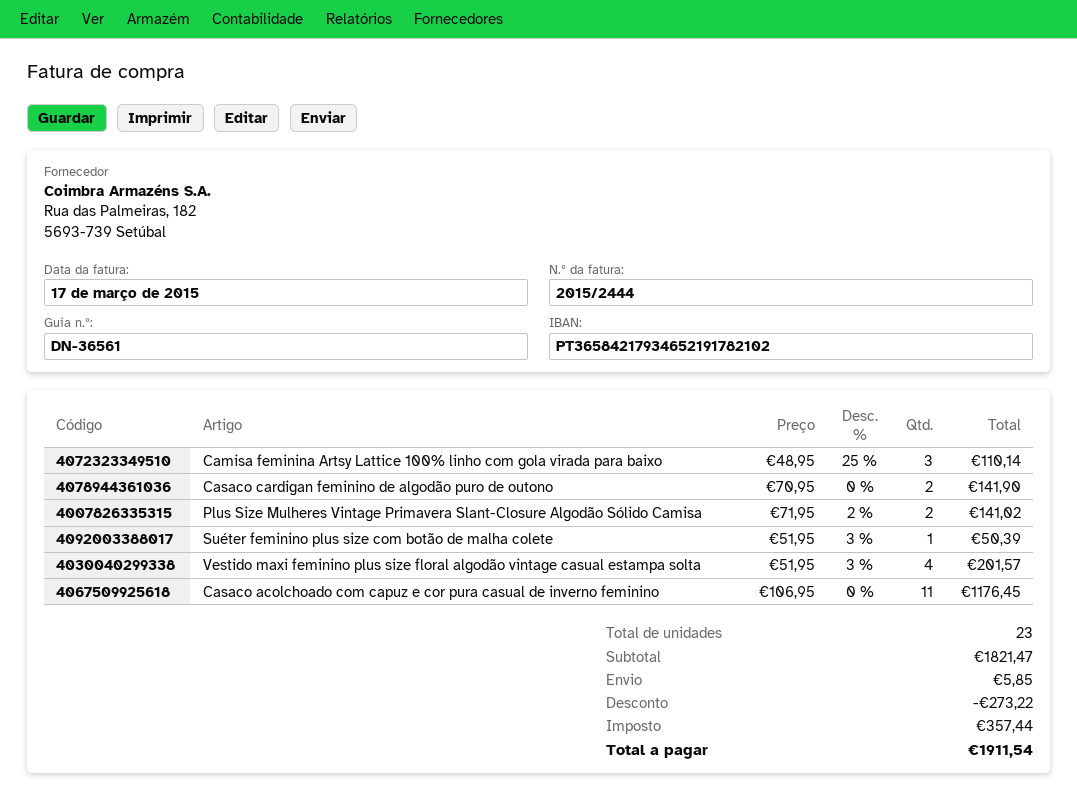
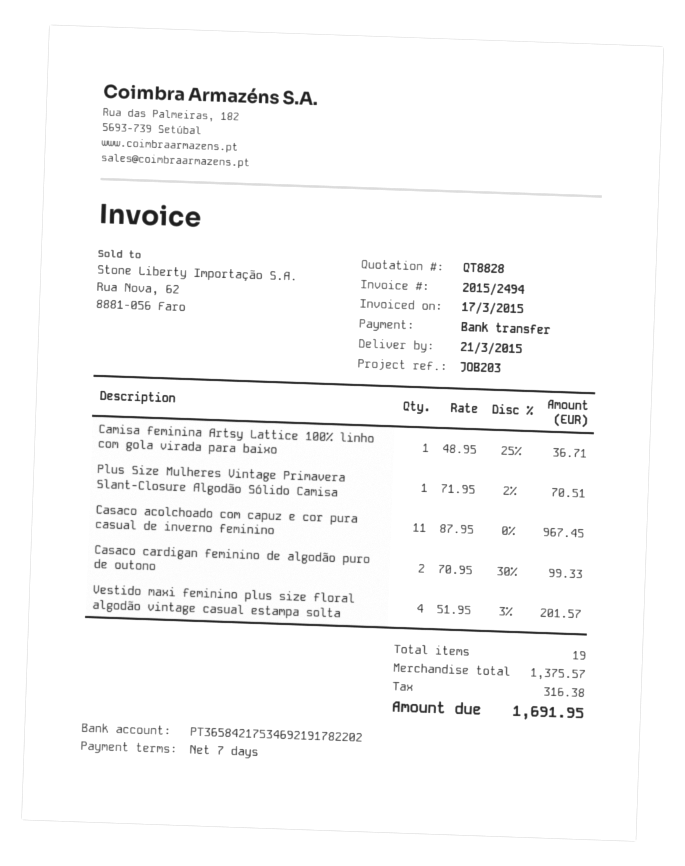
invoice number: 2015/2444 -> 2015/2494
bank account: PT36584217934652191782102 -> PT36584217534692191782202
Camisa feminina Artsy Lattice 100% linho com gola virada para baixo: 3 x 48.95 - 25% = 110.14 -> 1 x 48.95 - 25% = 36.71
Casaco cardigan feminino de algodão puro de outono: 2 x 70.95 = 141.90 -> 2 x 70.95 - 30% = 99.33
Plus Size Mulheres Vintage Primavera Slant-Closure Algodão Sólido Camisa: 2 x 71.95 - 2% = 141.02 -> 1 x 71.95 - 2% = 70.51
Suéter feminino plus size com botão de malha colete: 1 x 51.95 - 3% = 50.39 -> none
Casaco acolchoado com capuz e cor pura casual de inverno feminino: 11 x 106.95 = 1176.45 -> 11 x 87.95 = 967.45
total quantity: 23 -> 19
subtotal: 1821.47 -> 1375.57
discount: 273.22 -> none
shipping: 5.85 -> none
tax: 357.44 -> 316.38
total: 1911.54 -> 1691.95

